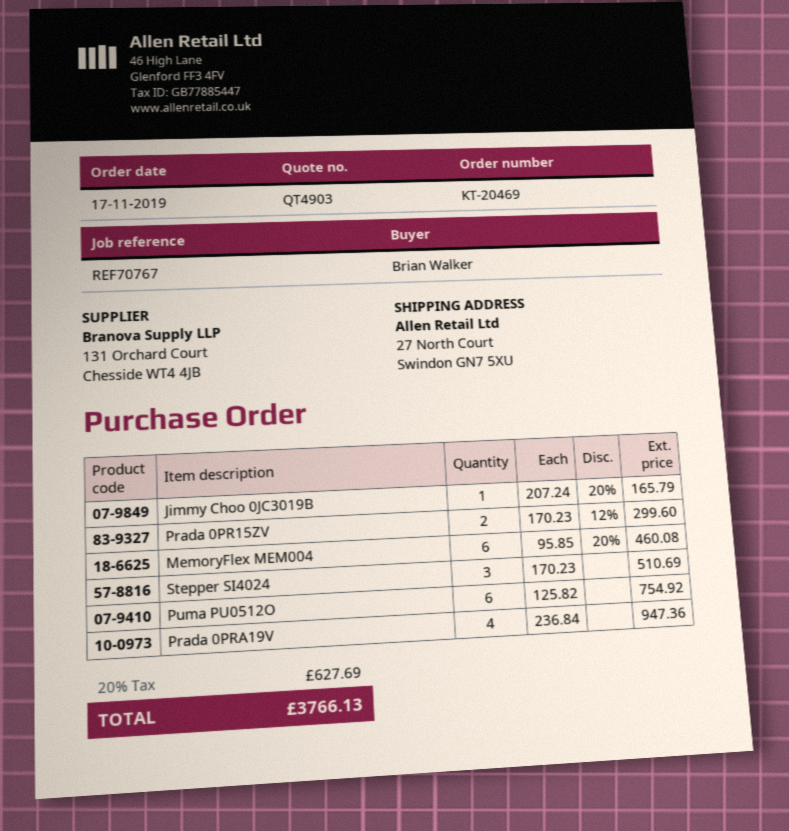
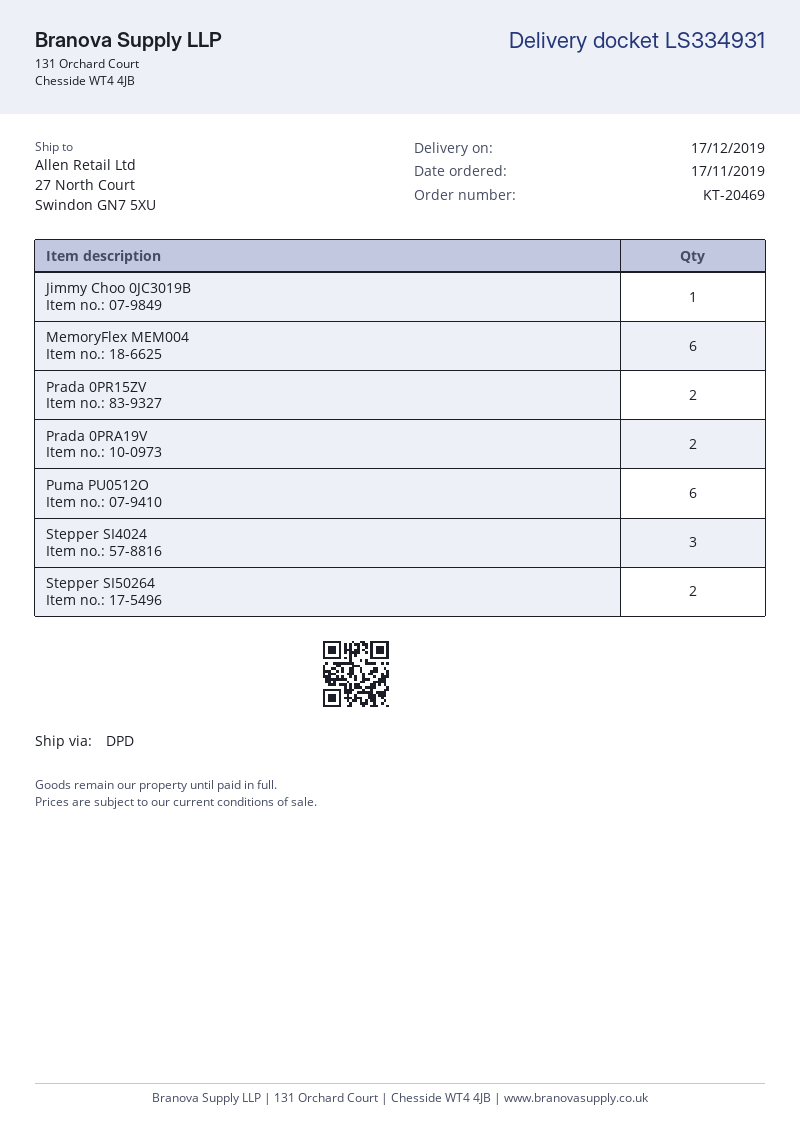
Prada 0PRA19V: 4 -> 2
Stepper SI50264: none -> 2

